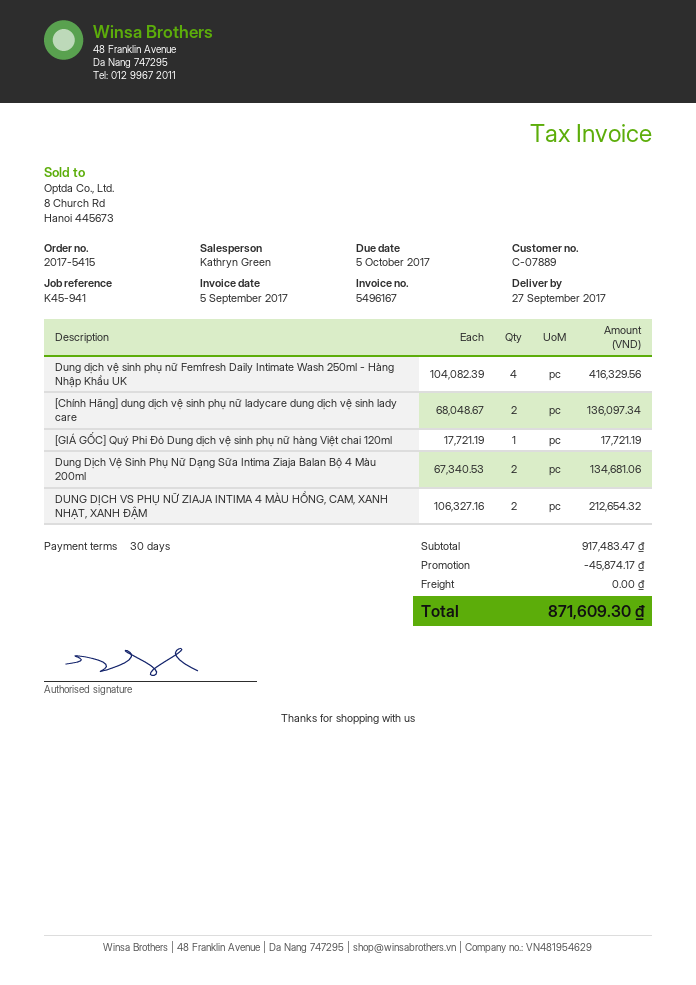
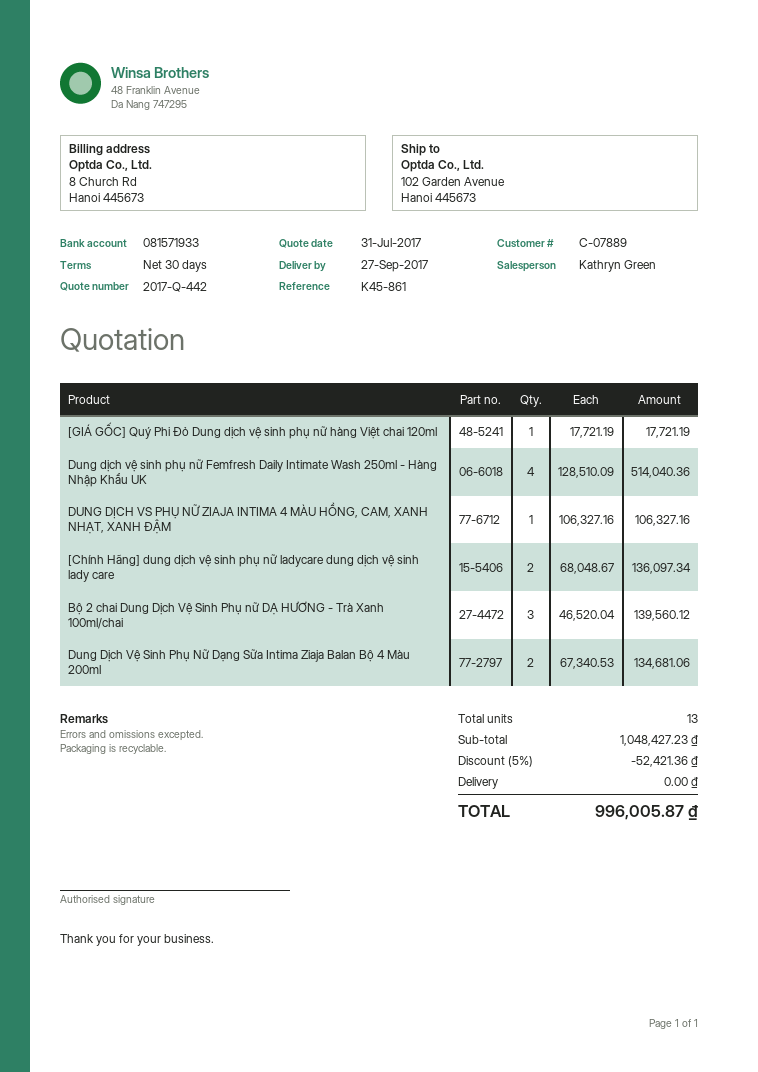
reference: K45-941 -> K45-861
Dung dịch vệ sinh phụ nữ Femfresh Daily Intimate Wash 250ml - Hàng Nhập Khẩu UK: 4 x 104082.39 = 416329.56 -> 4 x 128510.09 = 514040.36
DUNG DỊCH VS PHỤ NỮ ZIAJA INTIMA 4 MÀU HỒNG, CAM, XANH NHẠT, XANH ĐẬM: 2 x 106327.16 = 212654.32 -> 1 x 106327.16 = 106327.16
Bộ 2 chai Dung Dịch Vệ Sinh Phụ nữ DẠ HƯƠNG - Trà Xanh 100ml/chai: none -> 3 x 46520.04 = 139560.12
subtotal: 917483.47 -> 1048427.23
discount: 45874.17 -> 52421.36
total: 871609.30 -> 996005.87

